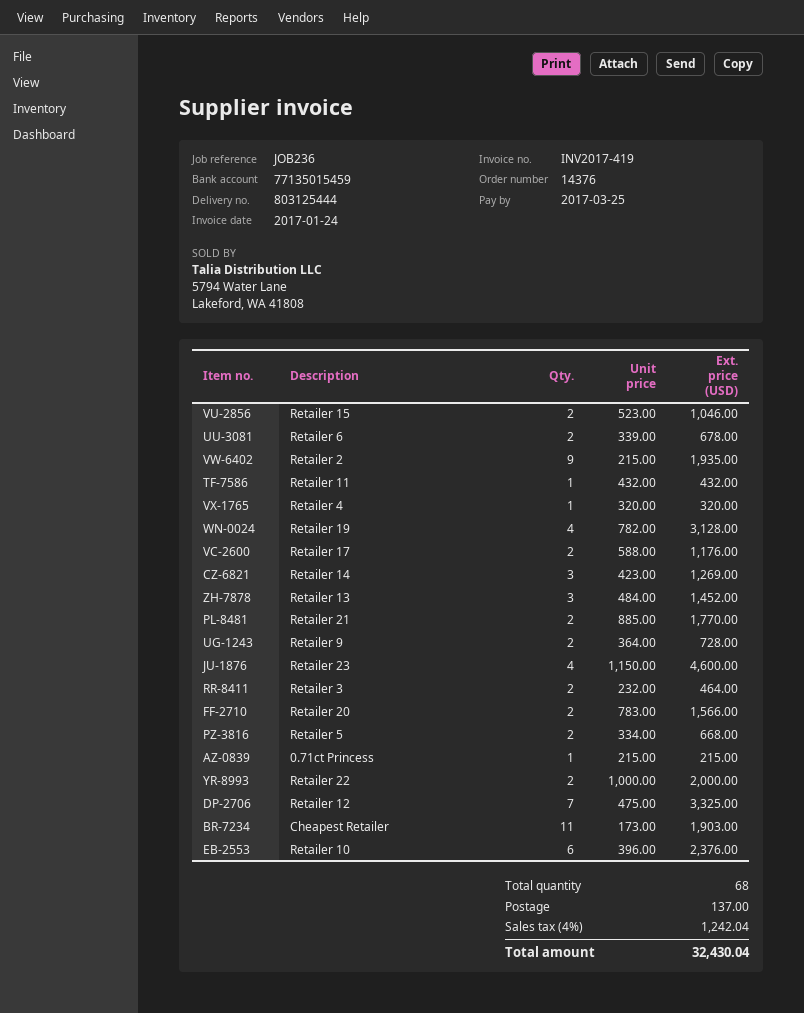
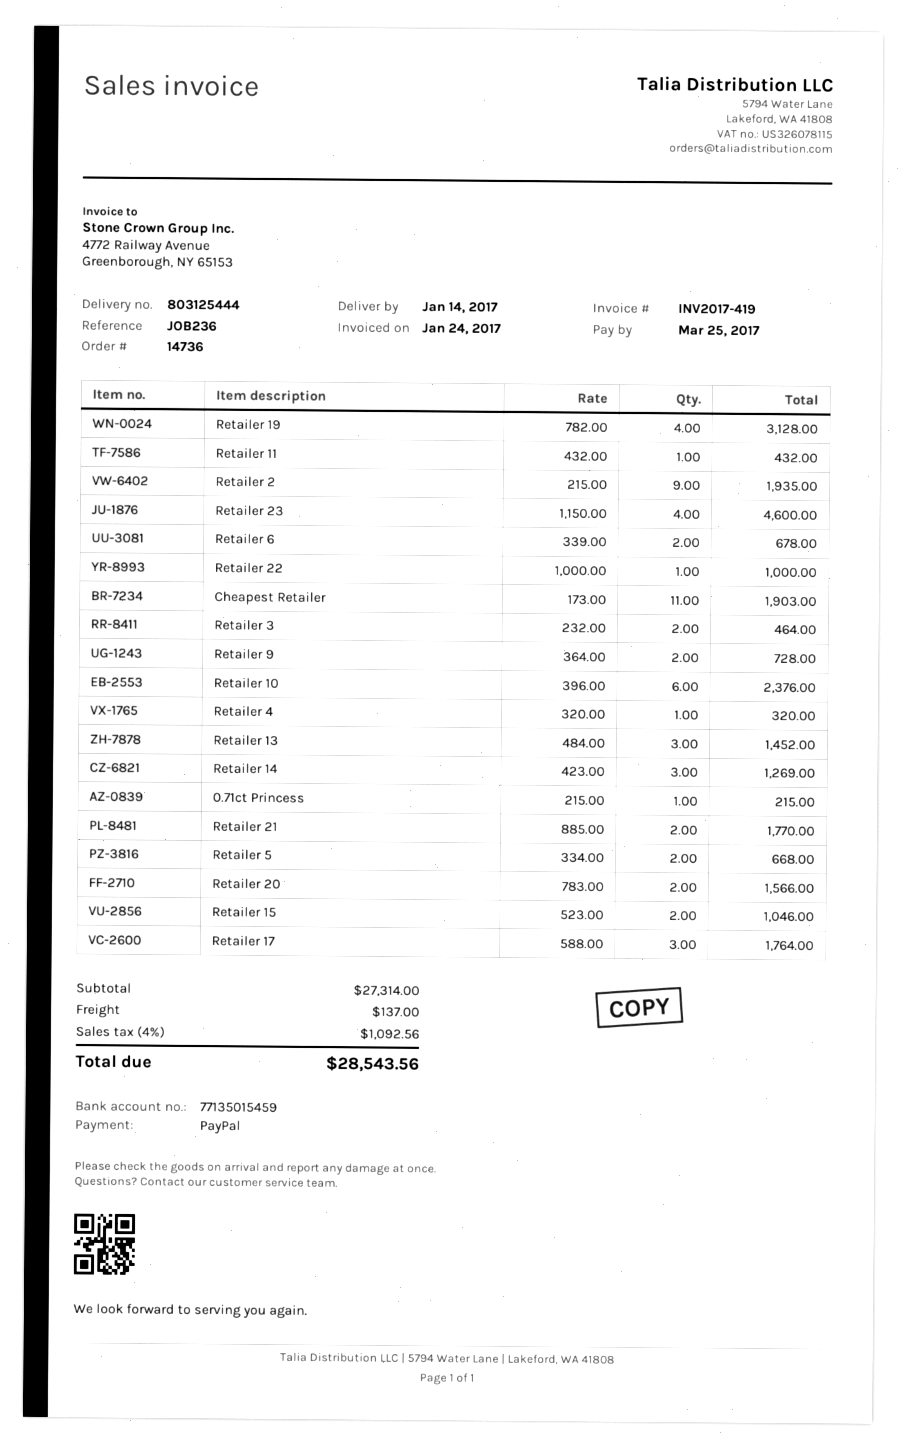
order number: 14376 -> 14736
Retailer 17: 2 x 588.00 = 1176.00 -> 3 x 588.00 = 1764.00
Retailer 22: 2 x 1000.00 = 2000.00 -> 1 x 1000.00 = 1000.00
Retailer 12: 7 x 475.00 = 3325.00 -> none
tax: 4% = 1242.04 -> 4% = 1092.56
total: 32430.04 -> 28543.56

